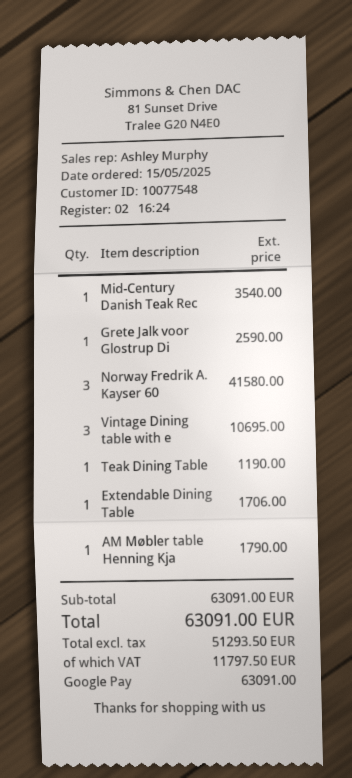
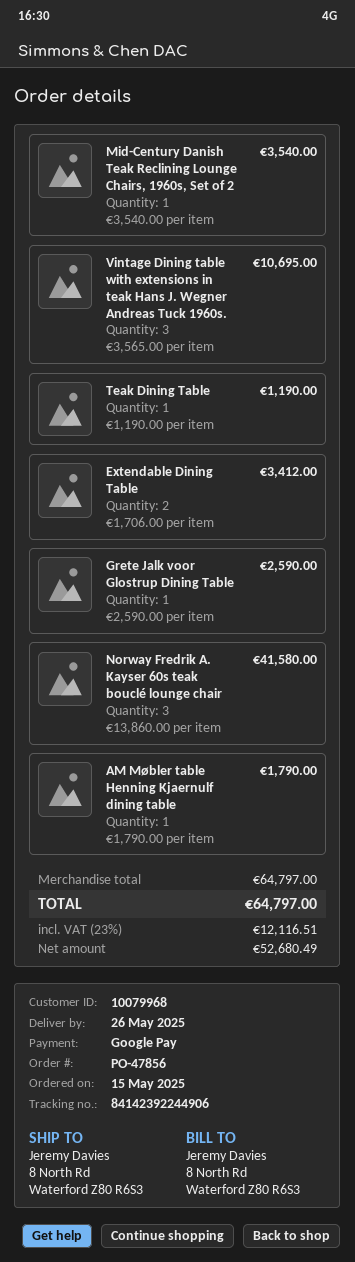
customer number: 10077548 -> 10079968
Extendable Dining Table: 1 for 1706.00 -> 2 for 3412.00
subtotal: 63091.00 -> 64797.00
net: 51293.50 -> 52680.49
tax: 11797.50 -> 12116.51
total: 63091.00 -> 64797.00

